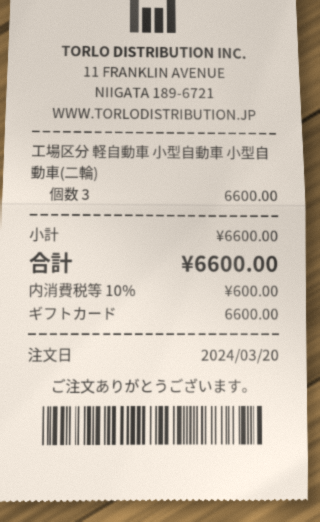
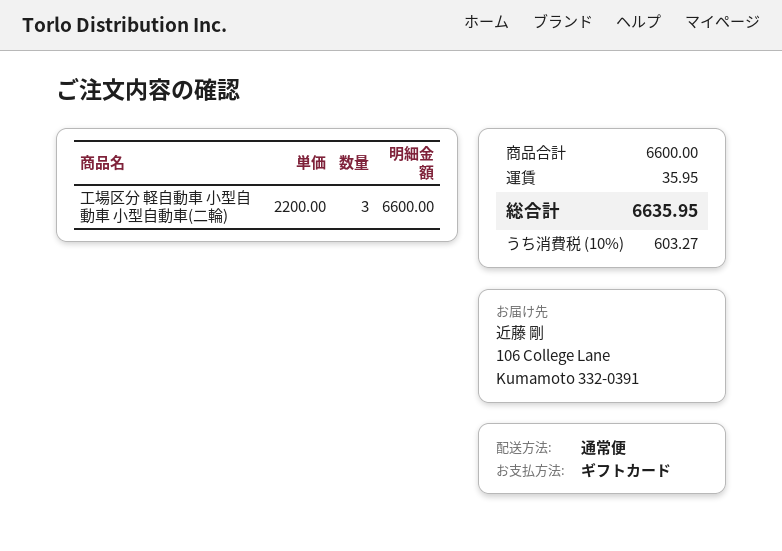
shipping: none -> 35.95
tax: 10% = 600.00 -> 10% = 603.27
total: 6600.00 -> 6635.95

